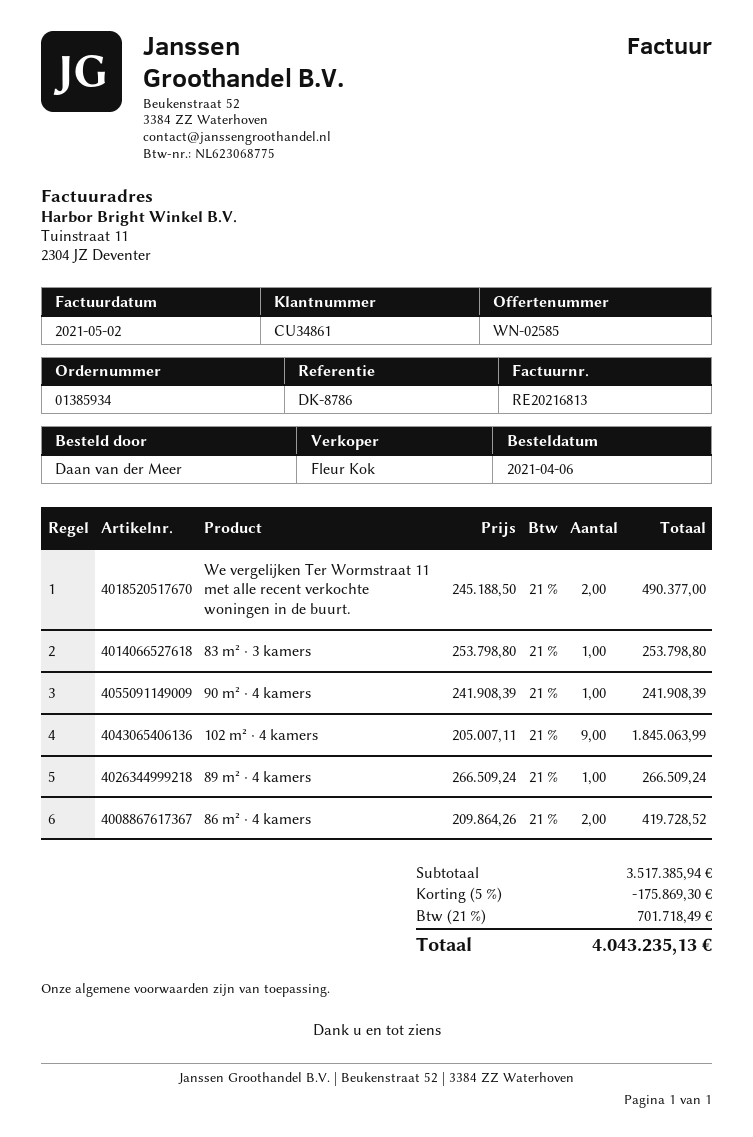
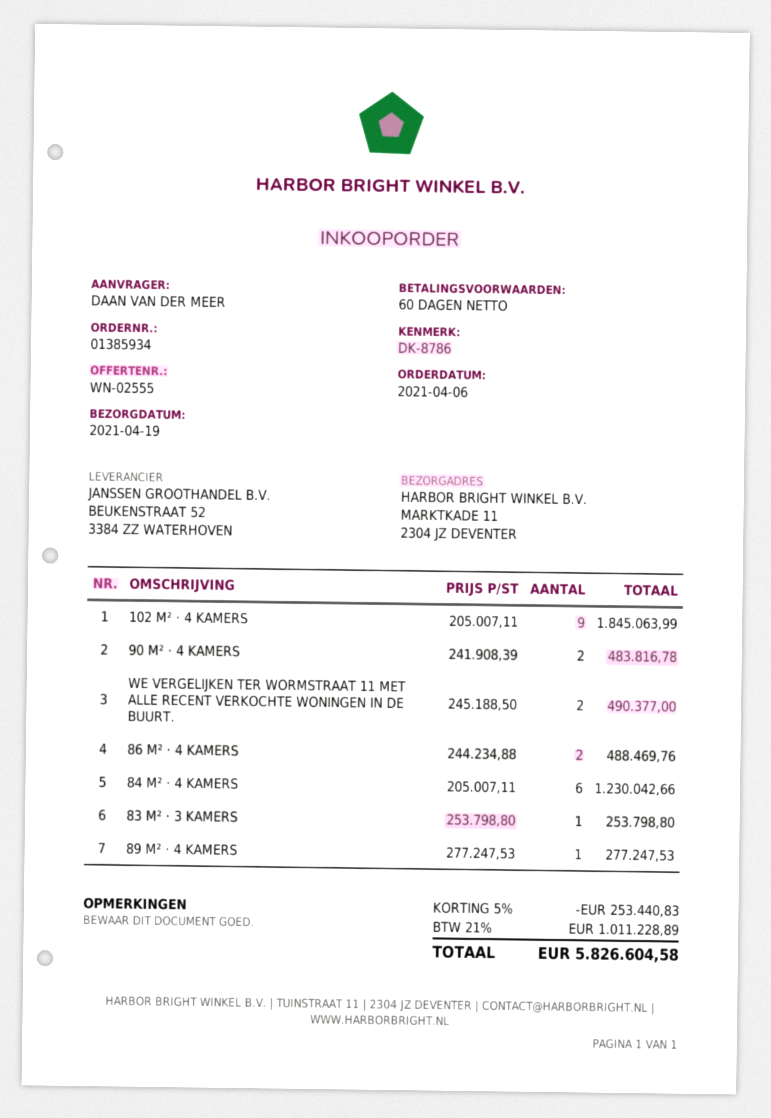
quote number: WN-02585 -> WN-02555
90 m² · 4 kamers: 1 x 241908.39 = 241908.39 -> 2 x 241908.39 = 483816.78
89 m² · 4 kamers: 1 x 266509.24 = 266509.24 -> 1 x 277247.53 = 277247.53
86 m² · 4 kamers: 2 x 209864.26 = 419728.52 -> 2 x 244234.88 = 488469.76
84 M² · 4 KAMERS: none -> 6 x 205007.11 = 1230042.66
discount: 5% = 175869.30 -> 5% = 253440.83
tax: 21% = 701718.49 -> 21% = 1011228.89
total: 4043235.13 -> 5826604.58

